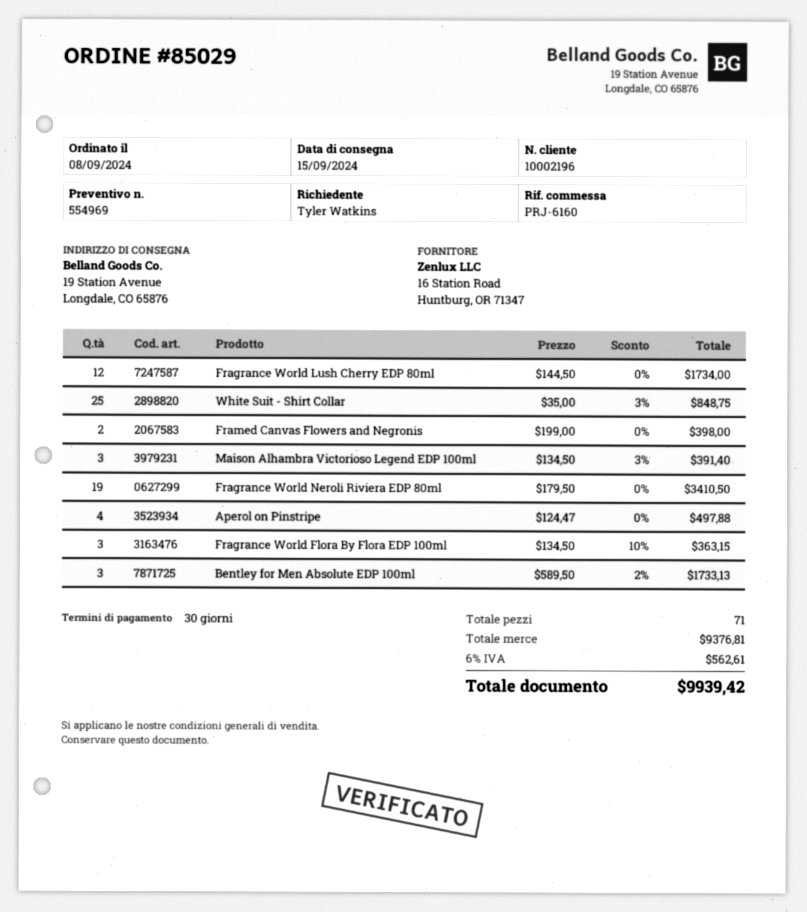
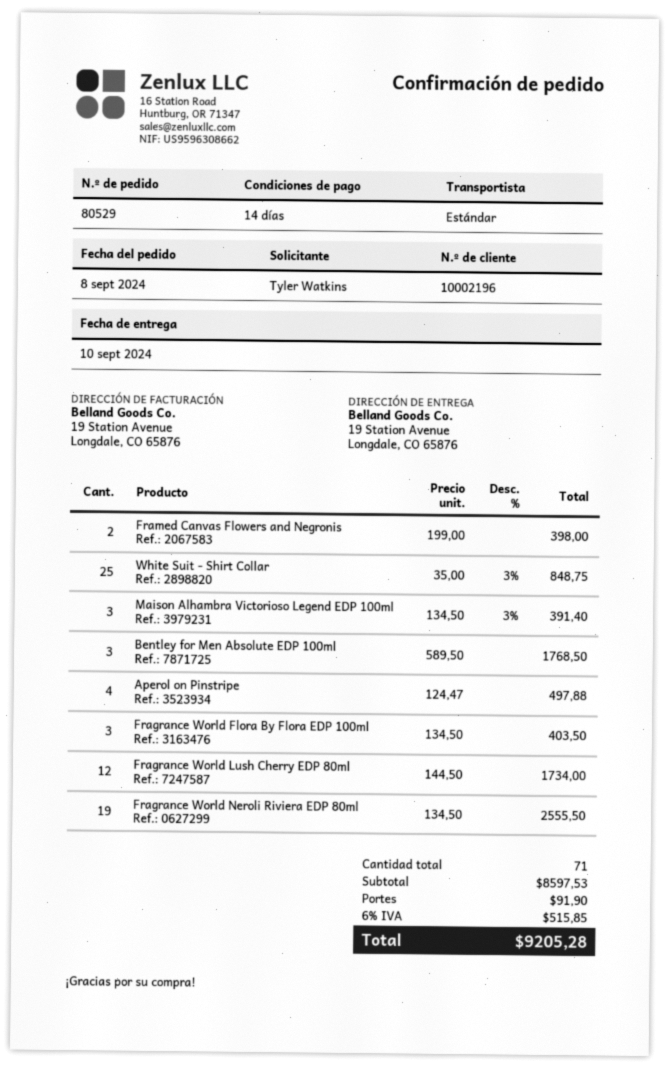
order number: 85029 -> 80529
delivery date: 2024-09-15 -> 2024-09-10
payment terms: 30 days -> 14 days
Fragrance World Neroli Riviera EDP 80ml: 19 x 179.50 = 3410.50 -> 19 x 134.50 = 2555.50
Fragrance World Flora By Flora EDP 100ml: 3 x 134.50 - 10% = 363.15 -> 3 x 134.50 = 403.50
Bentley for Men Absolute EDP 100ml: 3 x 589.50 - 2% = 1733.13 -> 3 x 589.50 = 1768.50
subtotal: 9376.81 -> 8597.53
shipping: none -> 91.90
tax: 6% = 562.61 -> 6% = 515.85
total: 9939.42 -> 9205.28

